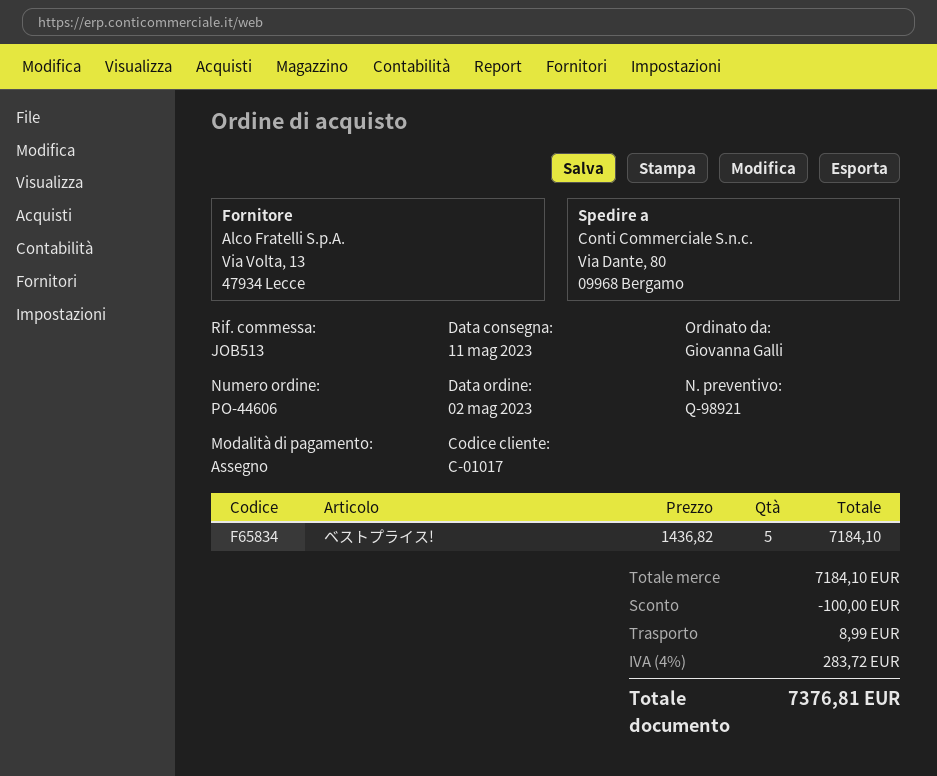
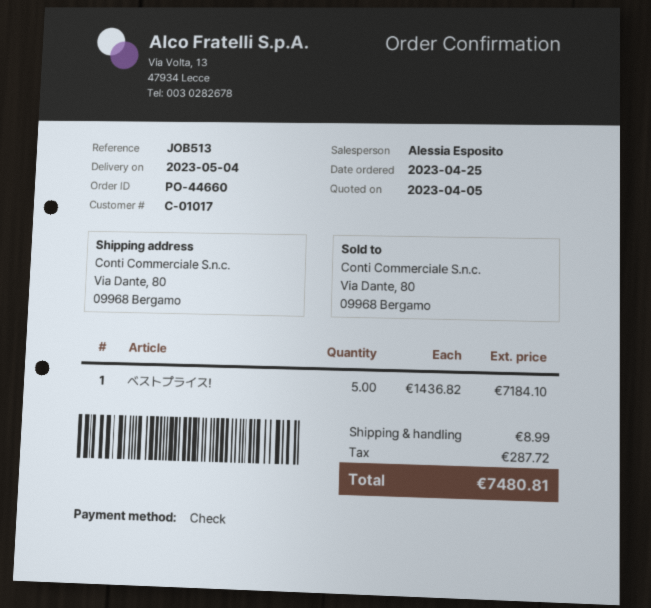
order number: PO-44606 -> PO-44660
order date: 2023-05-02 -> 2023-04-25
delivery date: 2023-05-11 -> 2023-05-04
discount: 100.00 -> none
tax: 283.72 -> 287.72
total: 7376.81 -> 7480.81

